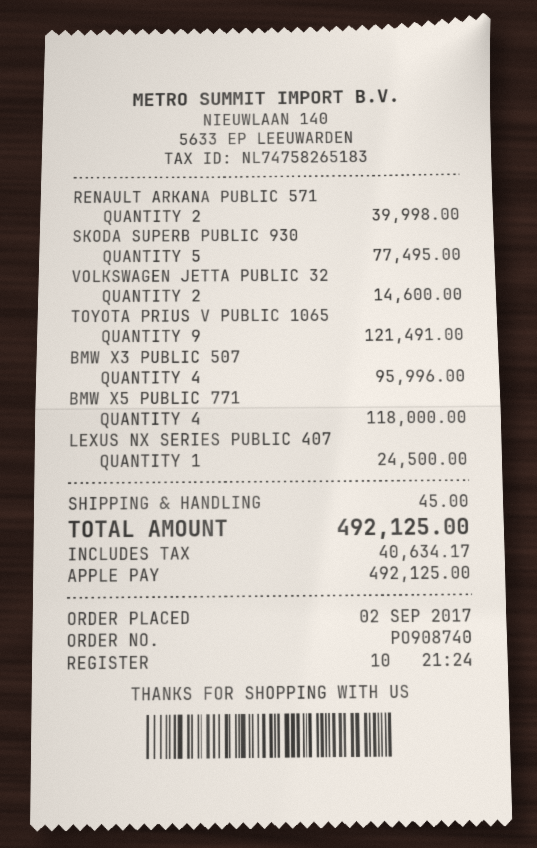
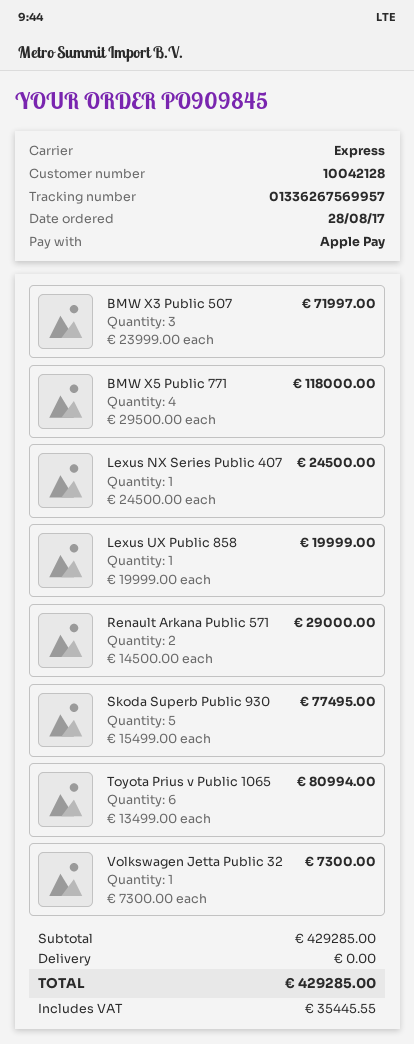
order number: PO908740 -> PO909845
order date: 2017-09-02 -> 2017-08-28
RENAULT ARKANA PUBLIC 571: 2 for 39998.00 -> 2 for 29000.00
VOLKSWAGEN JETTA PUBLIC 32: 2 for 14600.00 -> 1 for 7300.00
TOYOTA PRIUS V PUBLIC 1065: 9 for 121491.00 -> 6 for 80994.00
BMW X3 PUBLIC 507: 4 for 95996.00 -> 3 for 71997.00
Lexus UX Public 858: none -> 1 for 19999.00
shipping: 45.00 -> 0.00
tax: 40634.17 -> 35445.55
total: 492125.00 -> 429285.00

